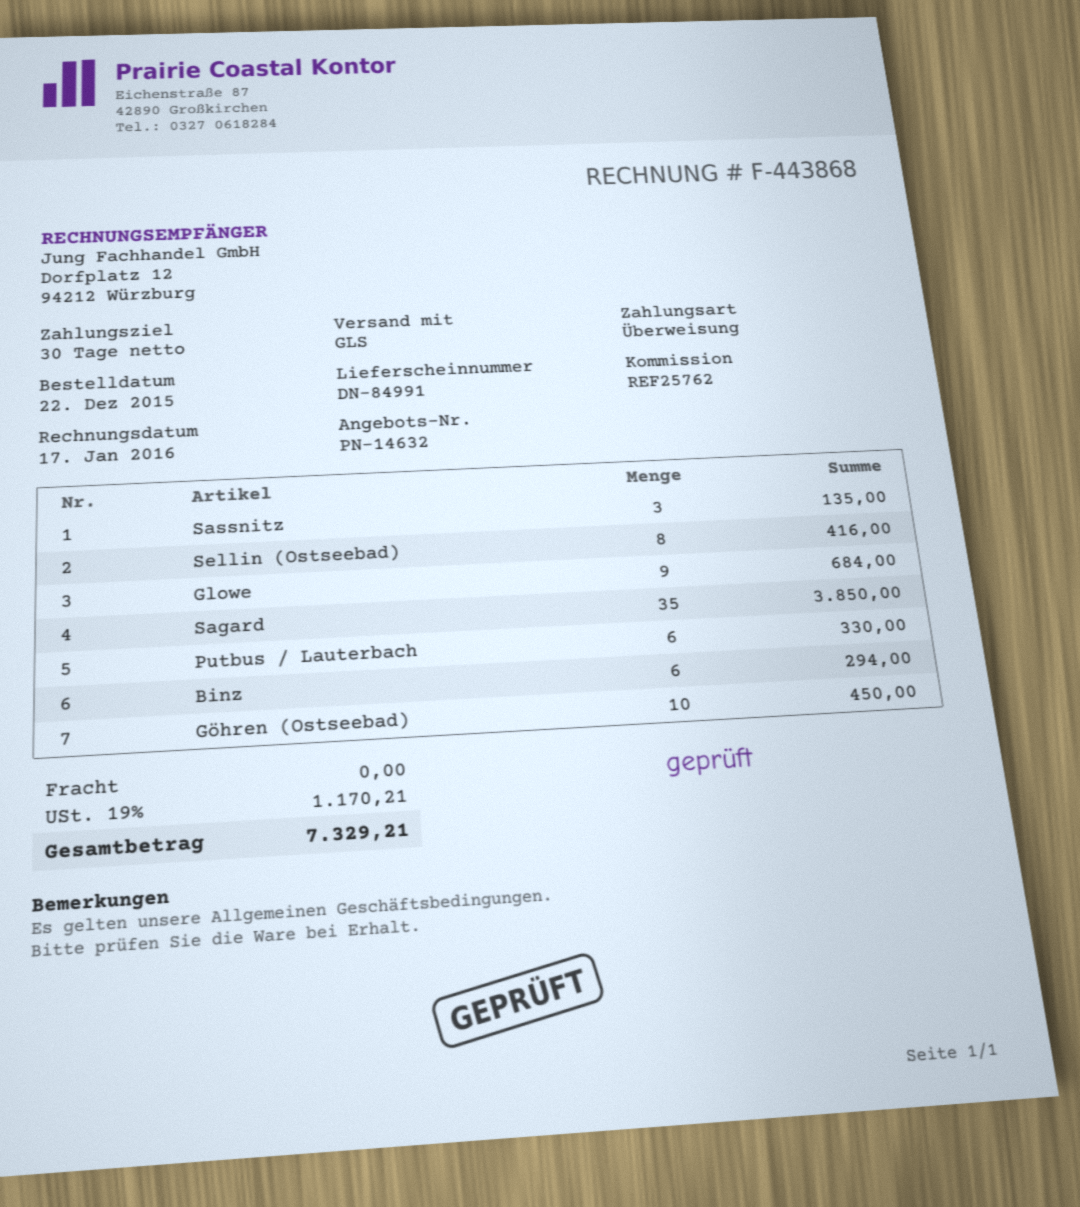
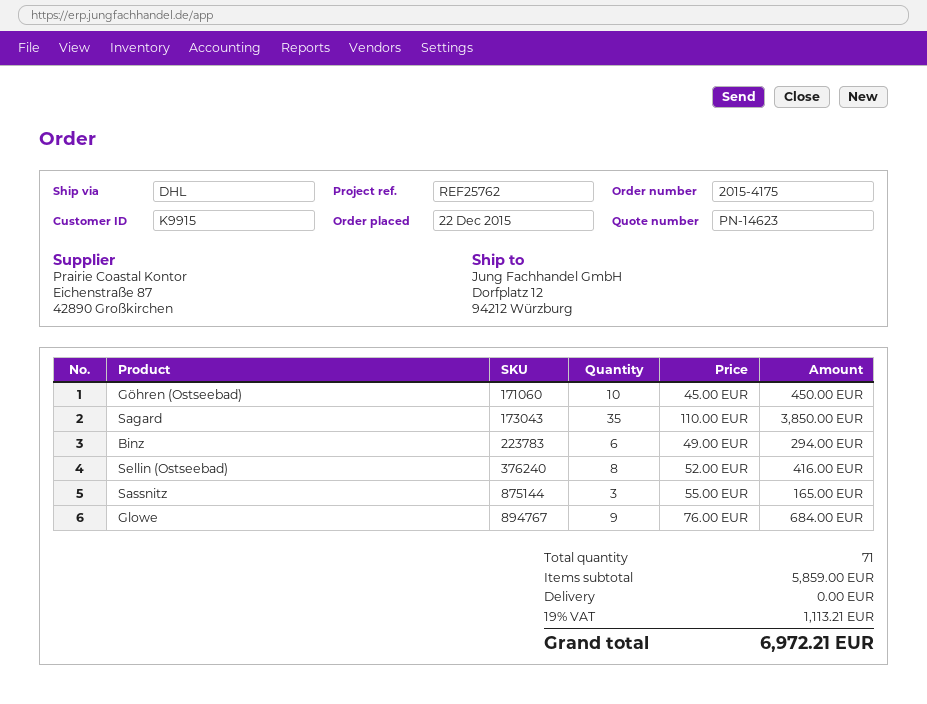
quote number: PN-14632 -> PN-14623
shipping method: GLS -> DHL
Sassnitz: 3 for 135.00 -> 3 for 165.00
Putbus / Lauterbach: 6 for 330.00 -> none
tax: 19% = 1170.21 -> 19% = 1113.21
total: 7329.21 -> 6972.21

